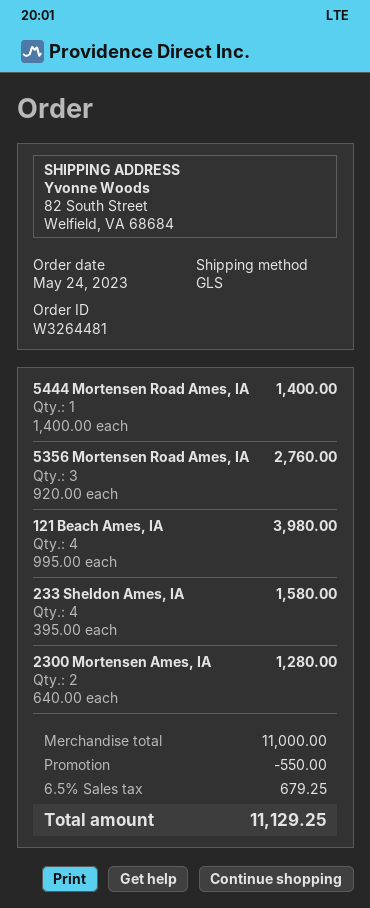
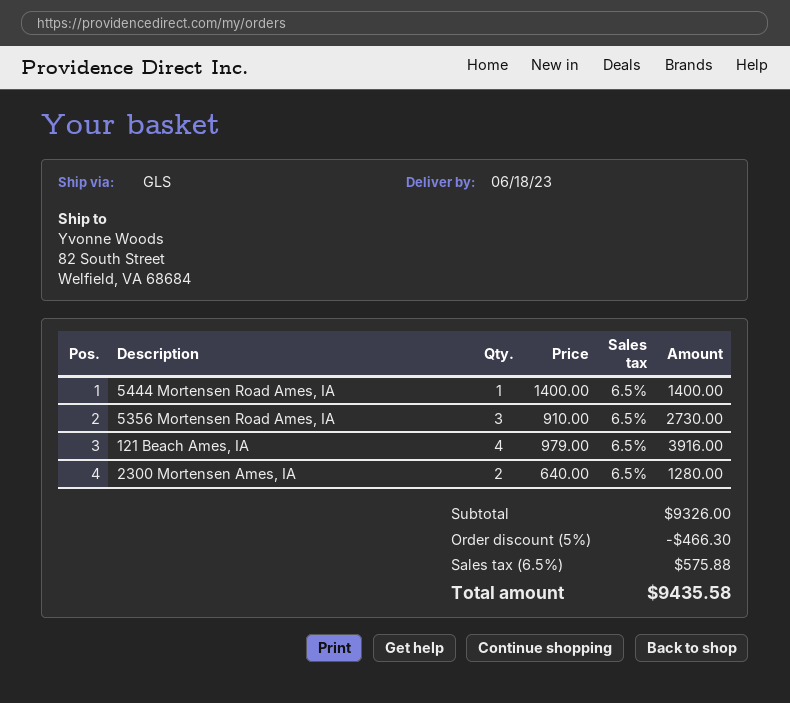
5356 Mortensen Road Ames, IA: 3 x 920.00 = 2760.00 -> 3 x 910.00 = 2730.00
121 Beach Ames, IA: 4 x 995.00 = 3980.00 -> 4 x 979.00 = 3916.00
233 Sheldon Ames, IA: 4 x 395.00 = 1580.00 -> none
subtotal: 11000.00 -> 9326.00
discount: 550.00 -> 466.30
tax: 6.5% = 679.25 -> 6.5% = 575.88
total: 11129.25 -> 9435.58

